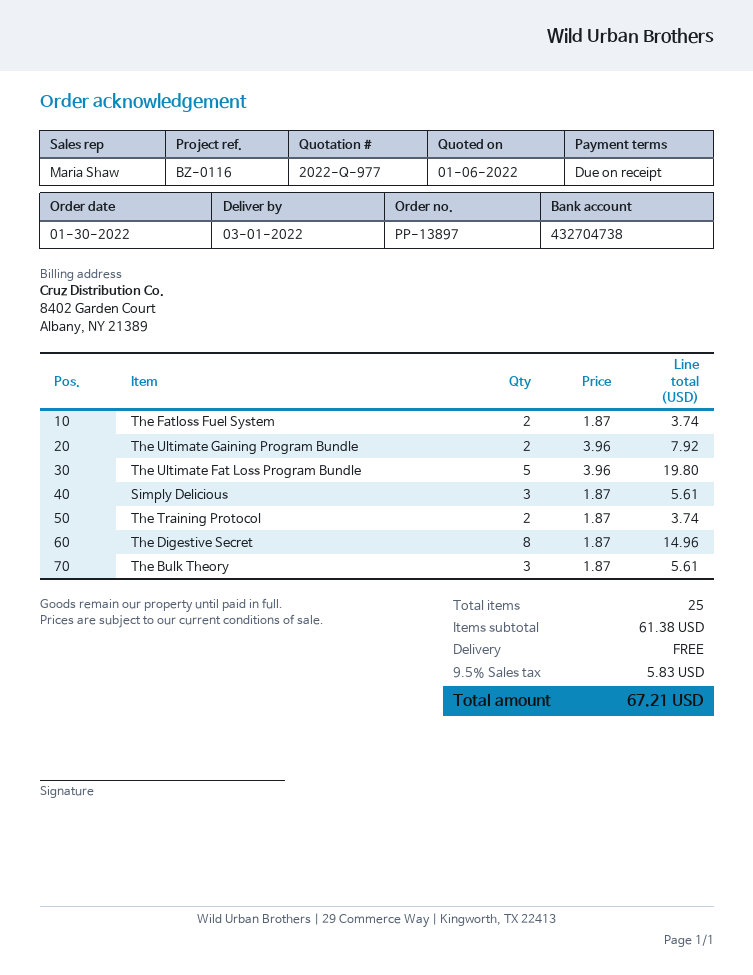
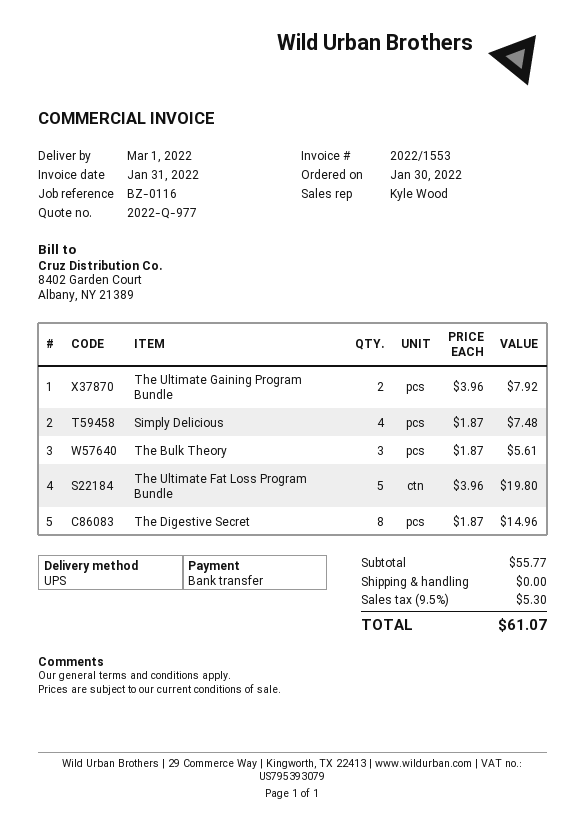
sales rep: Maria Shaw -> Kyle Wood
The Fatloss Fuel System: 2 x 1.87 = 3.74 -> none
Simply Delicious: 3 x 1.87 = 5.61 -> 4 x 1.87 = 7.48
The Training Protocol: 2 x 1.87 = 3.74 -> none
subtotal: 61.38 -> 55.77
tax: 9.5% = 5.83 -> 9.5% = 5.30
total: 67.21 -> 61.07

